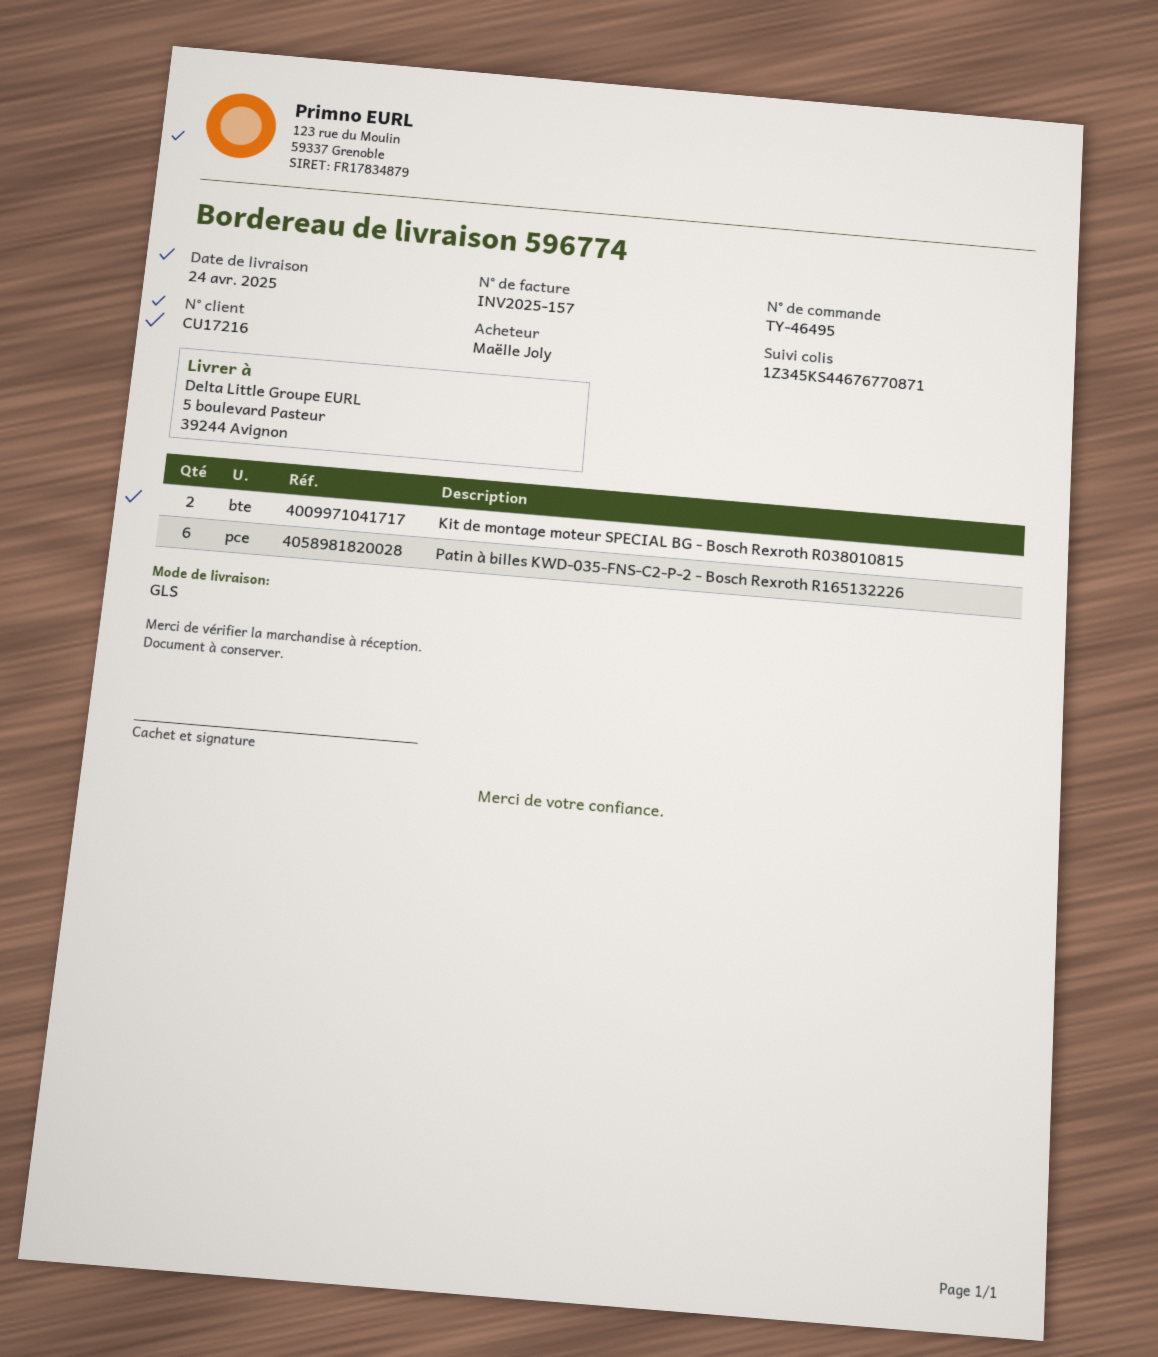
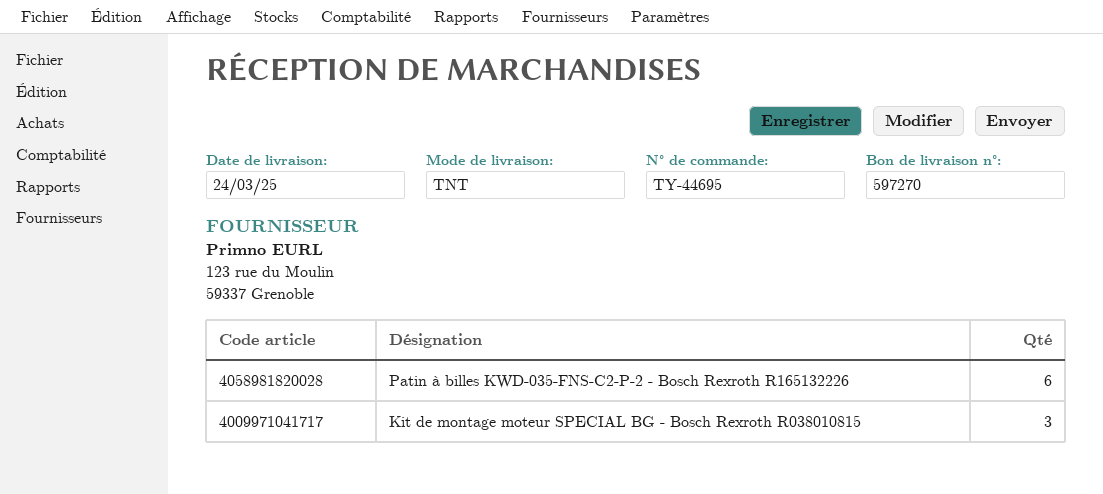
order number: TY-46495 -> TY-44695
delivery note number: 596774 -> 597270
delivery date: 2025-04-24 -> 2025-03-24
shipping method: GLS -> TNT
Kit de montage moteur SPECIAL BG - Bosch Rexroth R038010815: 2 -> 3

